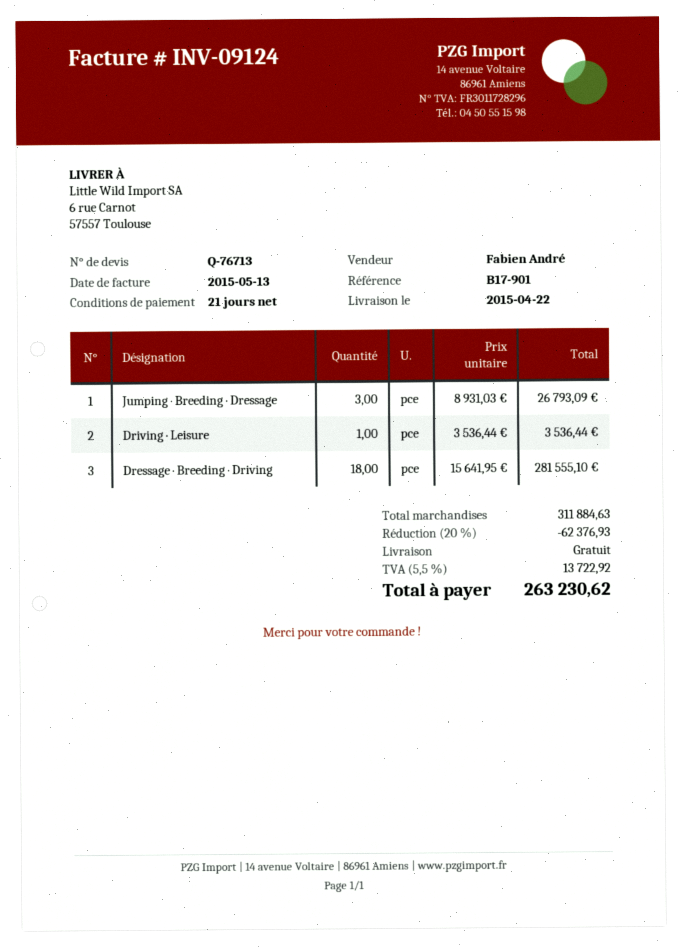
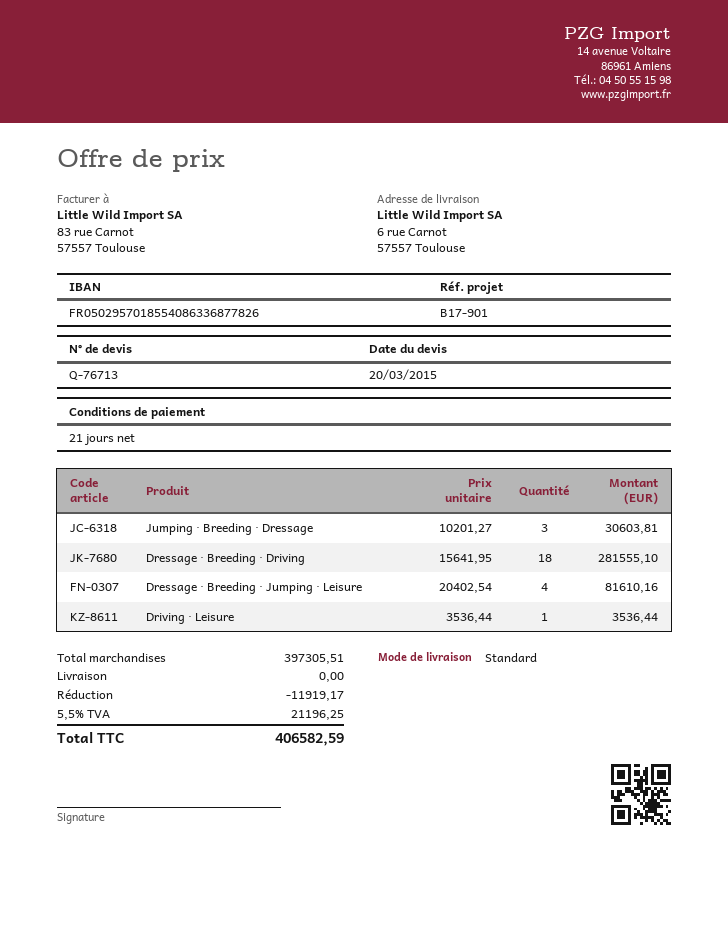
Jumping · Breeding · Dressage: 3 x 8931.03 = 26793.09 -> 3 x 10201.27 = 30603.81
Dressage · Breeding · Jumping · Leisure: none -> 4 x 20402.54 = 81610.16
subtotal: 311884.63 -> 397305.51
discount: 62376.93 -> 11919.17
tax: 5.5% = 13722.92 -> 5.5% = 21196.25
total: 263230.62 -> 406582.59

